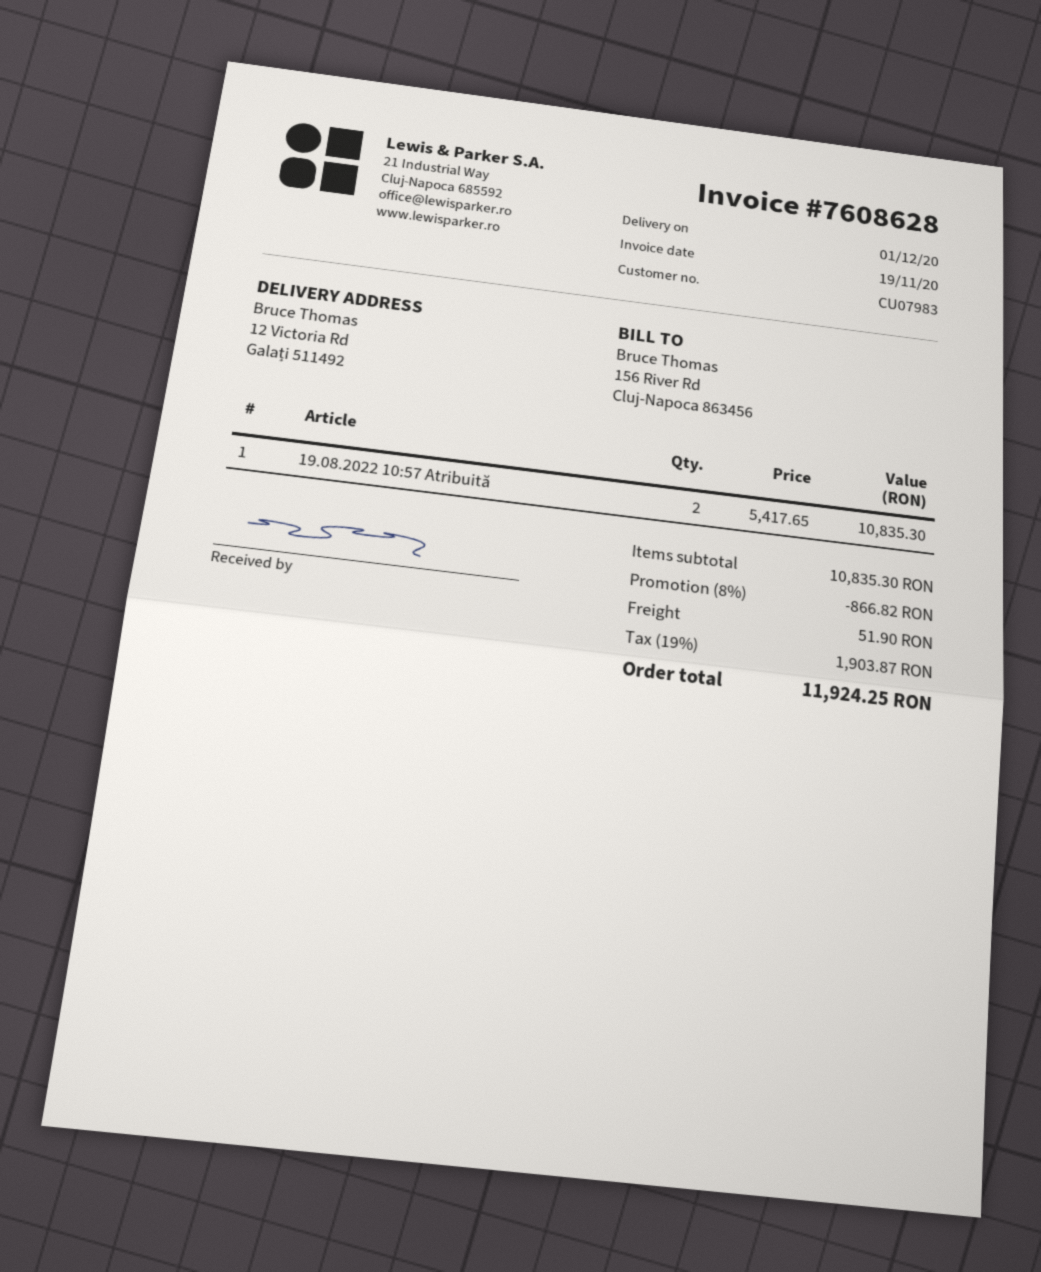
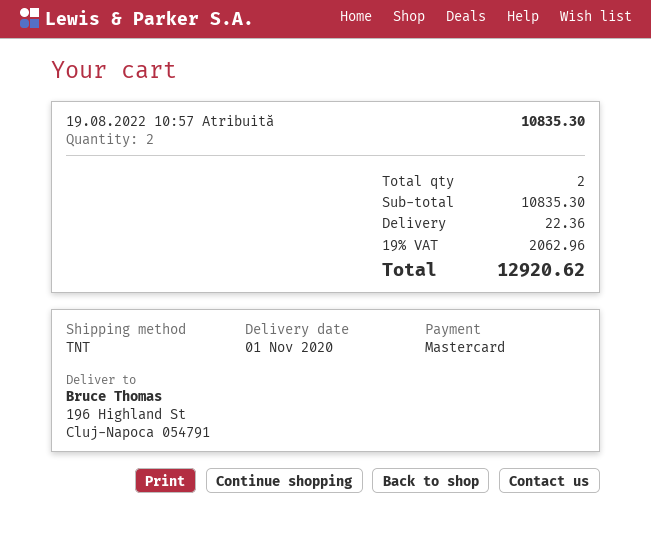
delivery date: 2020-12-01 -> 2020-11-01
ship to: 12 Victoria Rd, Galați 511492 -> 196 Highland St, Cluj-Napoca 054791
discount: 8% = 866.82 -> none
shipping: 51.90 -> 22.36
tax: 19% = 1903.87 -> 19% = 2062.96
total: 11924.25 -> 12920.62

